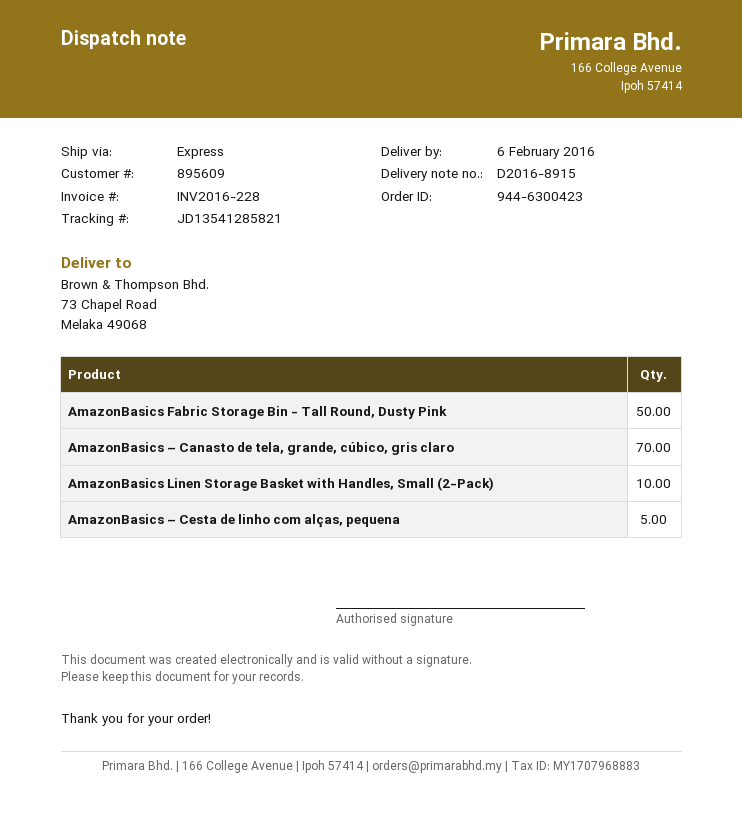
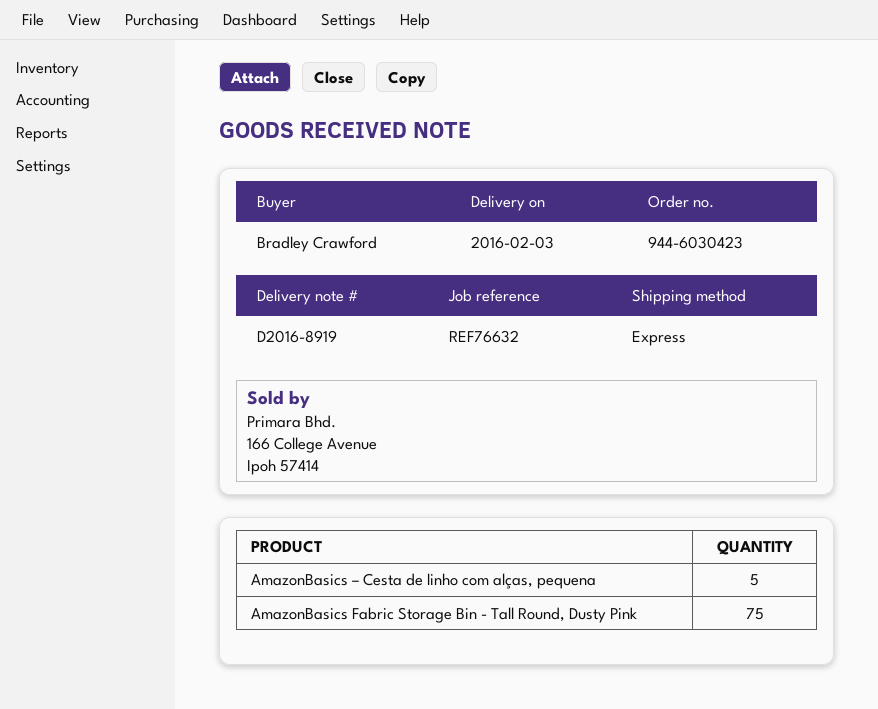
order number: 944-6300423 -> 944-6030423
delivery note number: D2016-8915 -> D2016-8919
delivery date: 2016-02-06 -> 2016-02-03
AmazonBasics Fabric Storage Bin - Tall Round, Dusty Pink: 50 -> 75
AmazonBasics – Canasto de tela, grande, cúbico, gris claro: 70 -> none
AmazonBasics Linen Storage Basket with Handles, Small (2-Pack): 10 -> none

